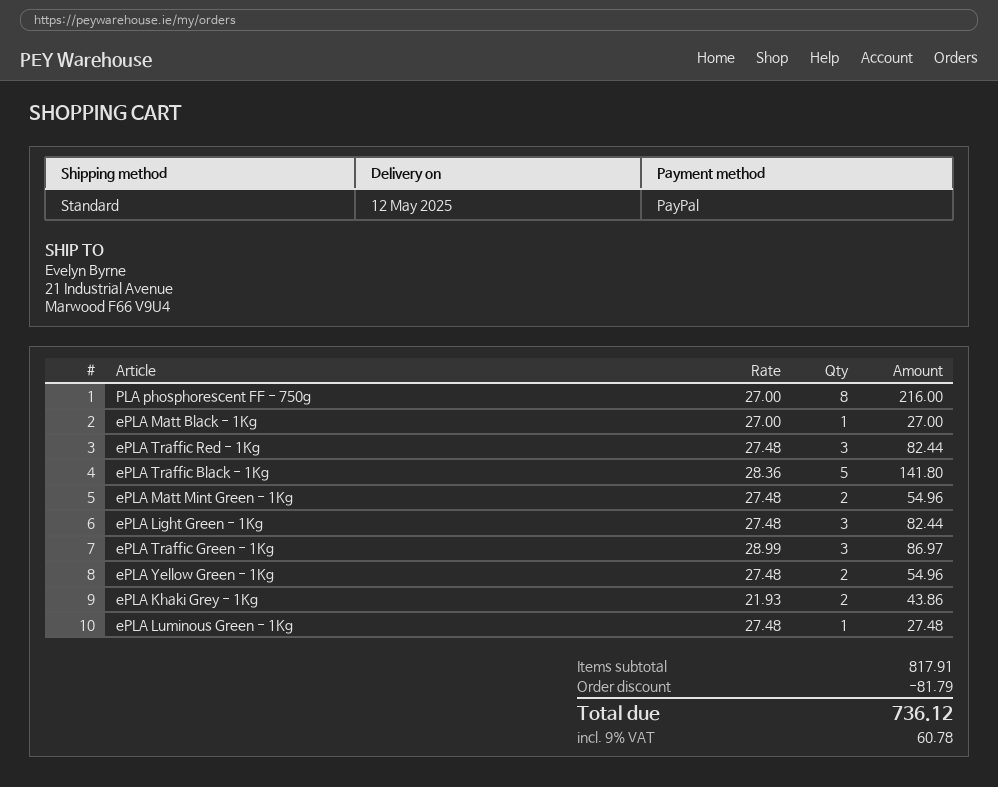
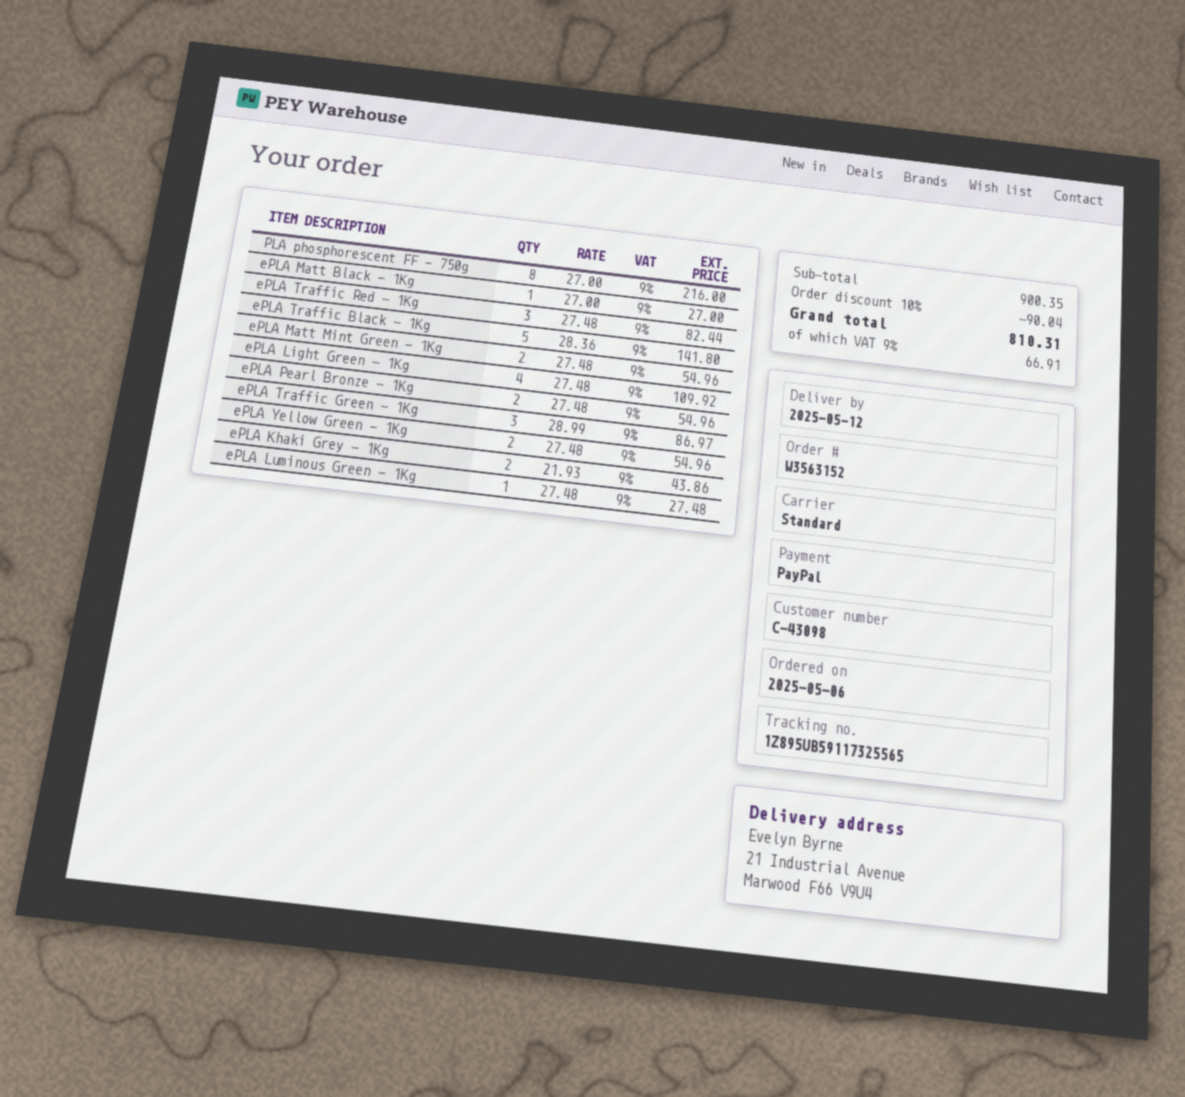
ePLA Light Green - 1Kg: 3 x 27.48 = 82.44 -> 4 x 27.48 = 109.92
ePLA Pearl Bronze - 1Kg: none -> 2 x 27.48 = 54.96
subtotal: 817.91 -> 900.35
discount: 81.79 -> 90.04
tax: 9% = 60.78 -> 9% = 66.91
total: 736.12 -> 810.31

